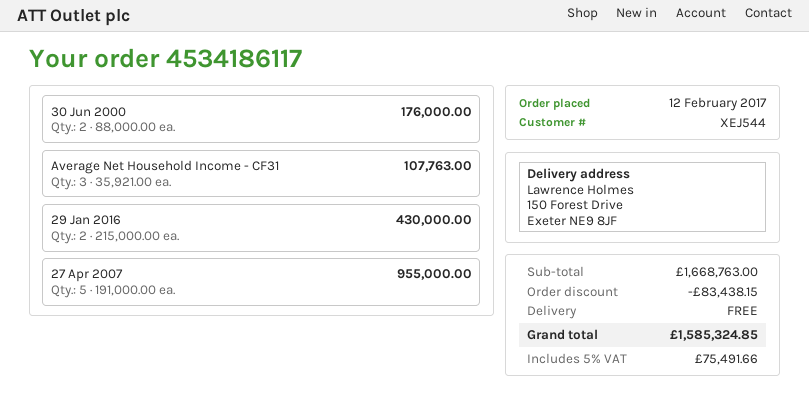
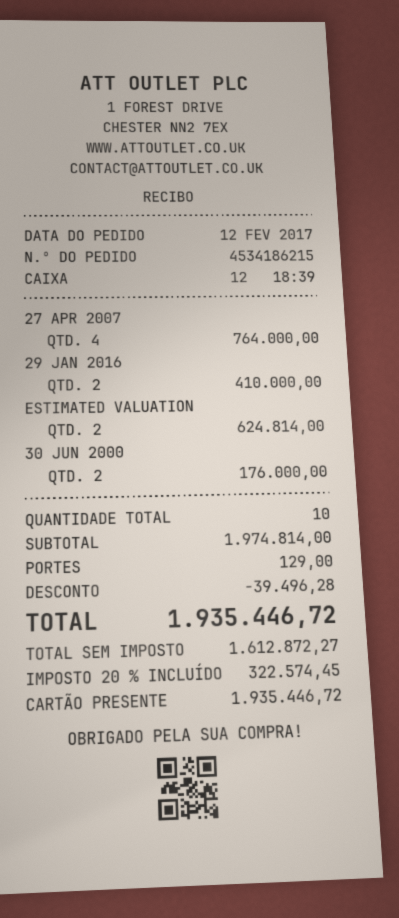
order number: 4534186117 -> 4534186215
Average Net Household Income - CF31: 3 for 107763.00 -> none
29 Jan 2016: 2 for 430000.00 -> 2 for 410000.00
27 Apr 2007: 5 for 955000.00 -> 4 for 764000.00
ESTIMATED VALUATION: none -> 2 for 624814.00
subtotal: 1668763.00 -> 1974814.00
discount: 83438.15 -> 39496.28
shipping: 0.00 -> 129.00
tax: 5% = 75491.66 -> 20% = 322574.45
total: 1585324.85 -> 1935446.72

